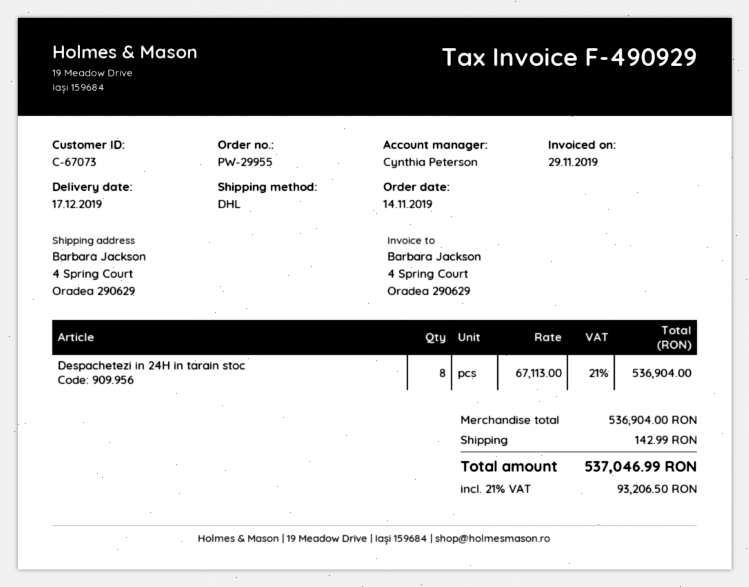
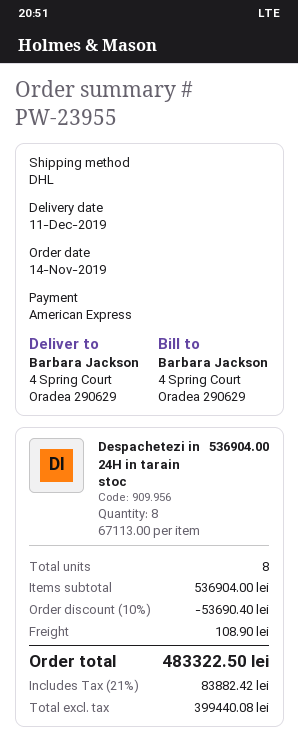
order number: PW-29955 -> PW-23955
delivery date: 2019-12-17 -> 2019-12-11
discount: none -> 10% = 53690.40
shipping: 142.99 -> 108.90
tax: 21% = 93206.50 -> 21% = 83882.42
total: 537046.99 -> 483322.50

